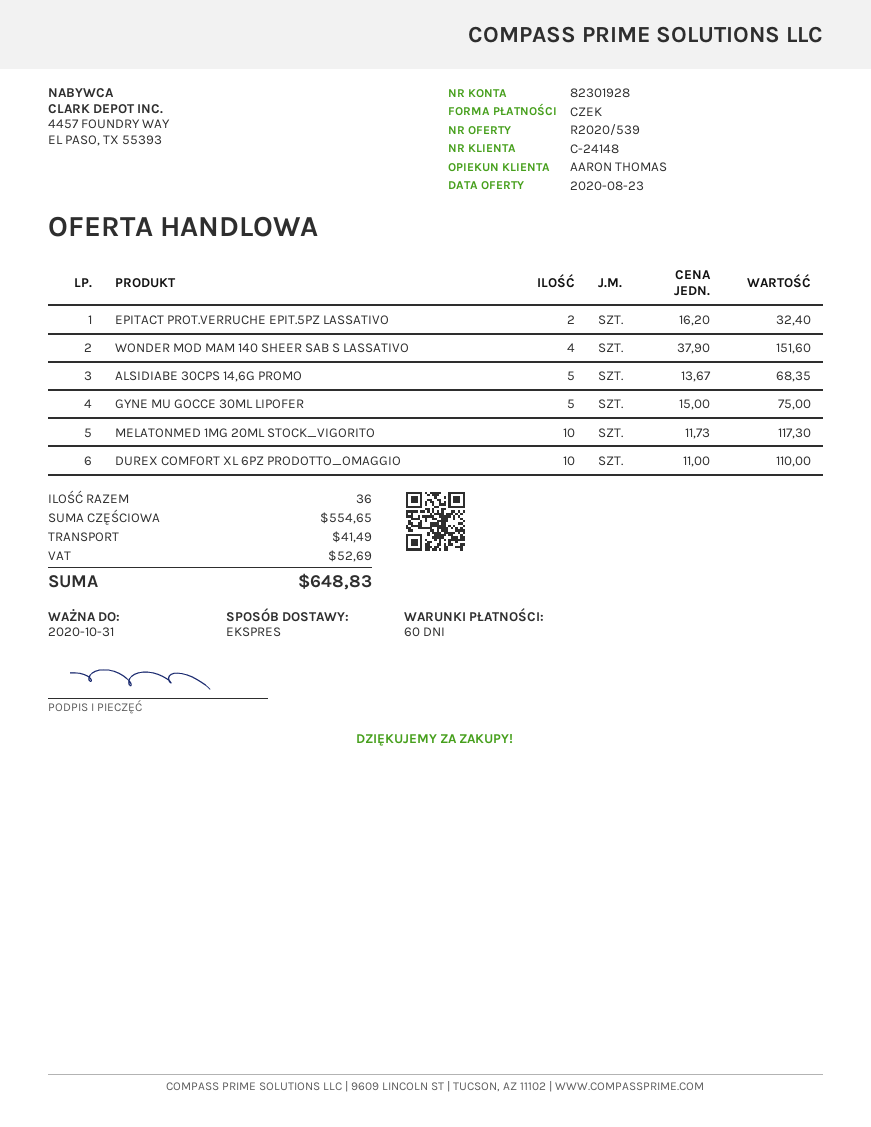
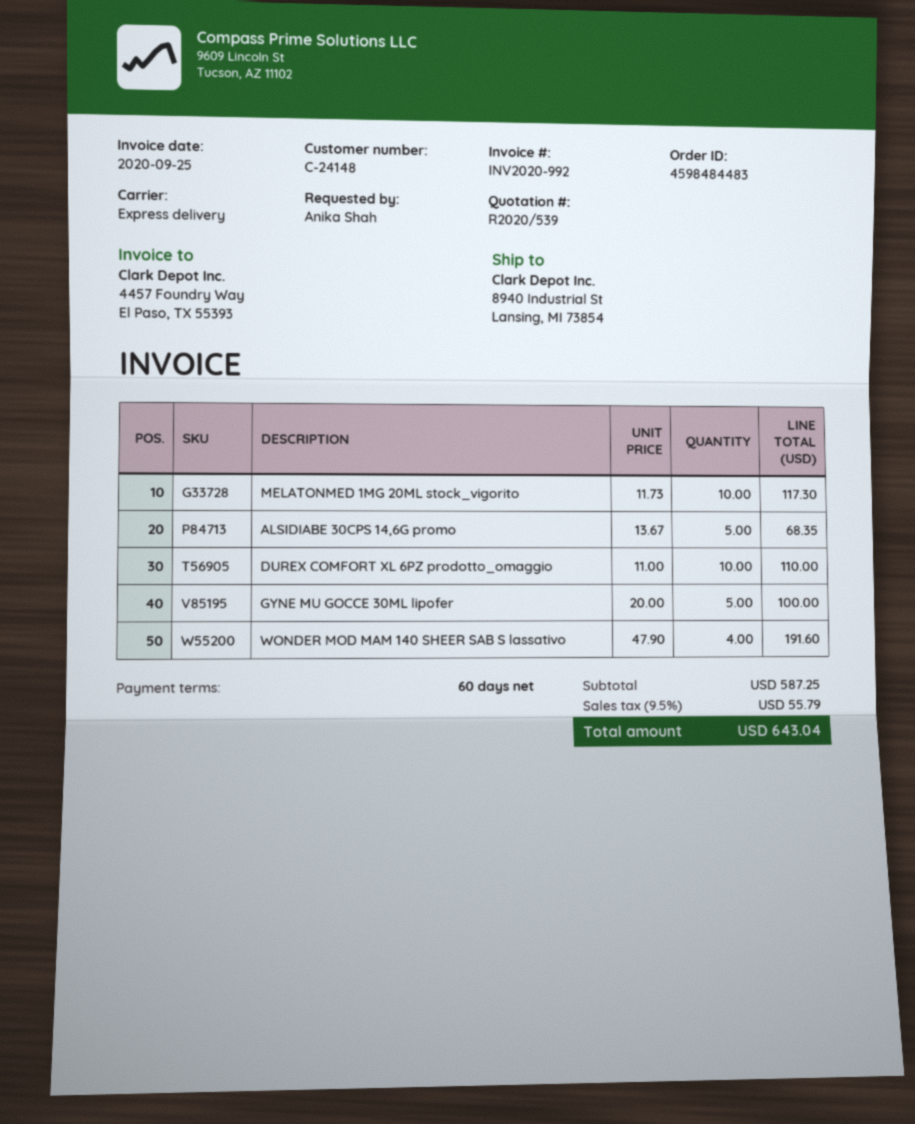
EPITACT PROT.VERRUCHE EPIT.5PZ LASSATIVO: 2 x 16.20 = 32.40 -> none
WONDER MOD MAM 140 SHEER SAB S LASSATIVO: 4 x 37.90 = 151.60 -> 4 x 47.90 = 191.60
GYNE MU GOCCE 30ML LIPOFER: 5 x 15.00 = 75.00 -> 5 x 20.00 = 100.00
subtotal: 554.65 -> 587.25
shipping: 41.49 -> none
tax: 52.69 -> 55.79
total: 648.83 -> 643.04

